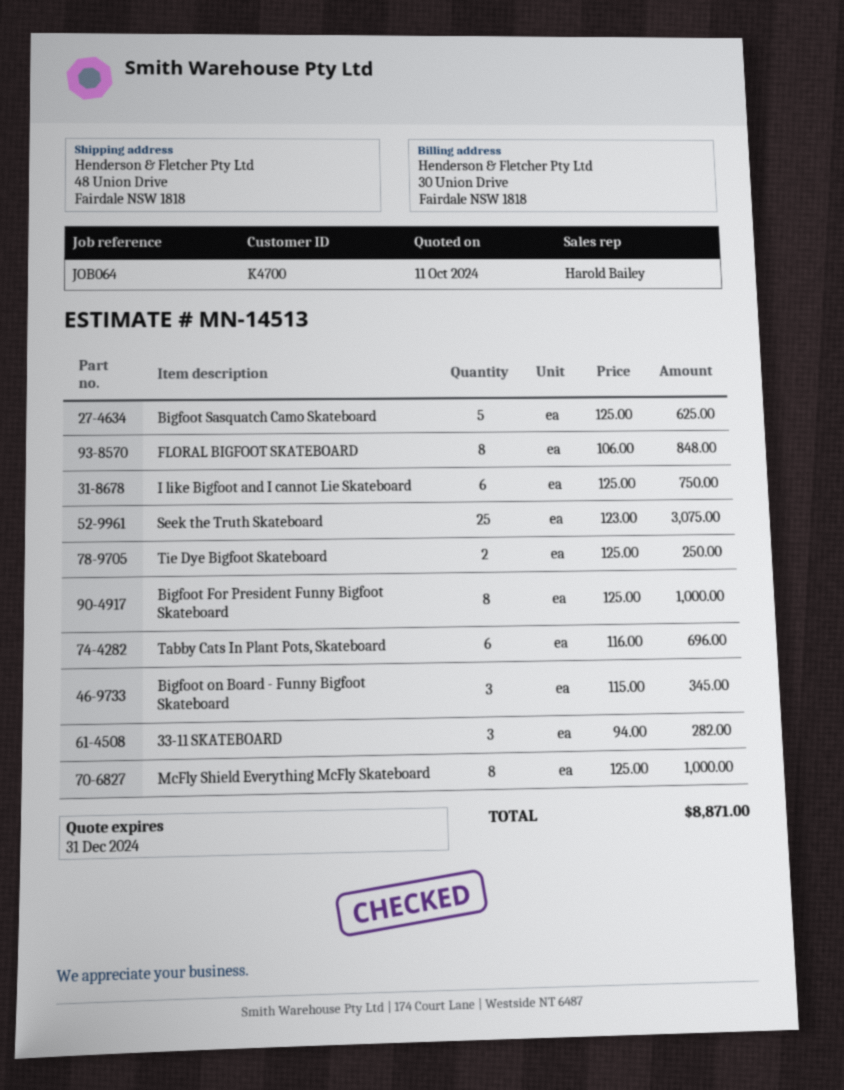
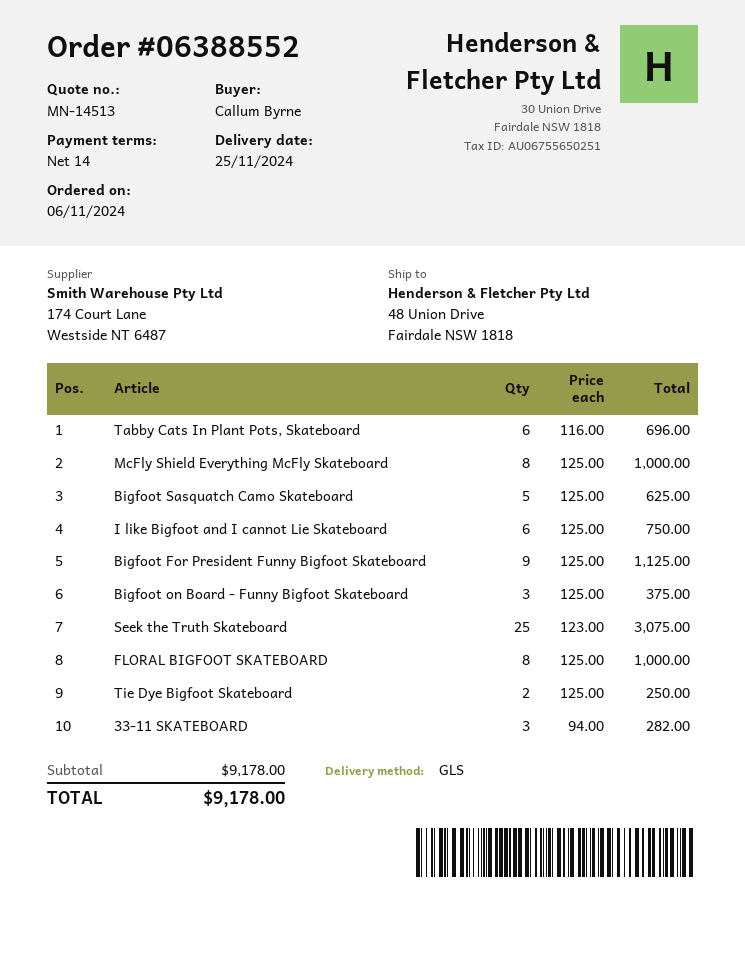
FLORAL BIGFOOT SKATEBOARD: 8 x 106.00 = 848.00 -> 8 x 125.00 = 1000.00
Bigfoot For President Funny Bigfoot Skateboard: 8 x 125.00 = 1000.00 -> 9 x 125.00 = 1125.00
Bigfoot on Board - Funny Bigfoot Skateboard: 3 x 115.00 = 345.00 -> 3 x 125.00 = 375.00
total: 8871.00 -> 9178.00

